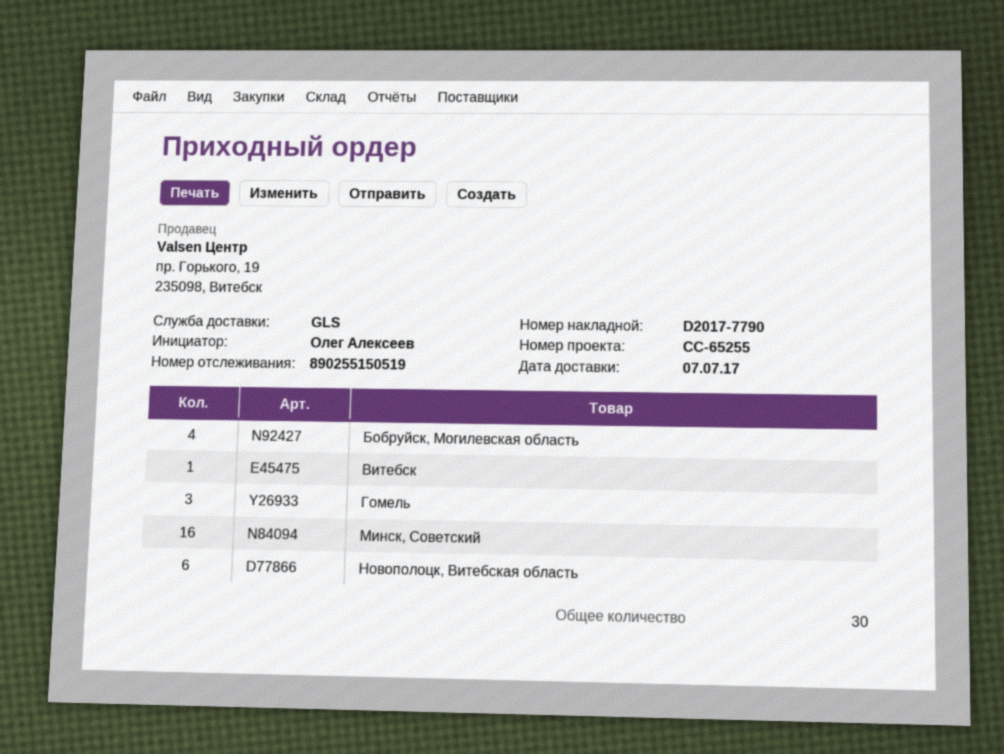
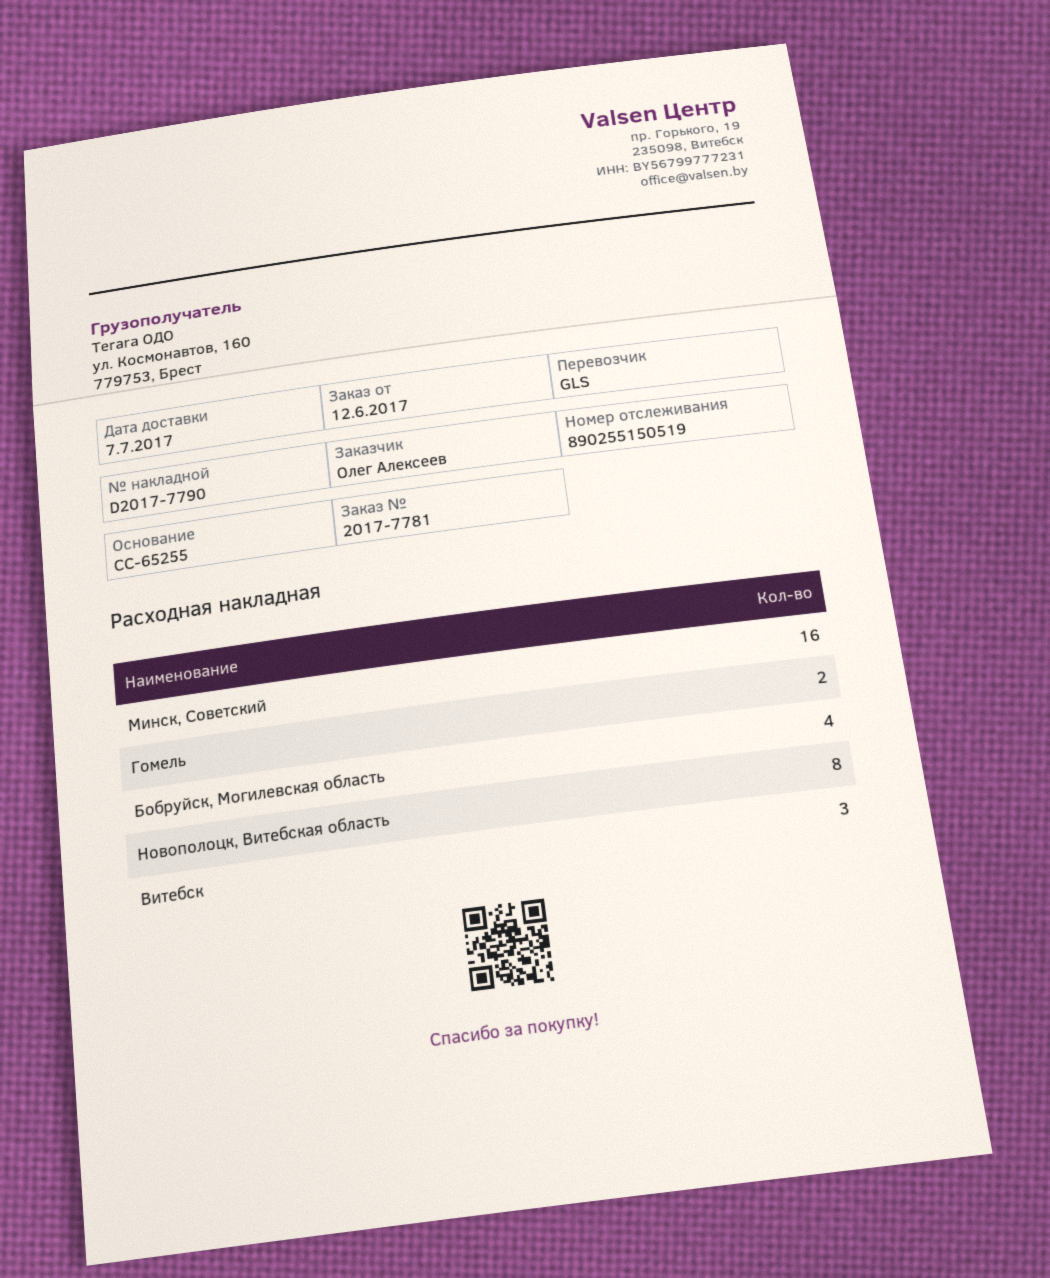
Витебск: 1 -> 3
Гомель: 3 -> 2
Новополоцк, Витебская область: 6 -> 8

